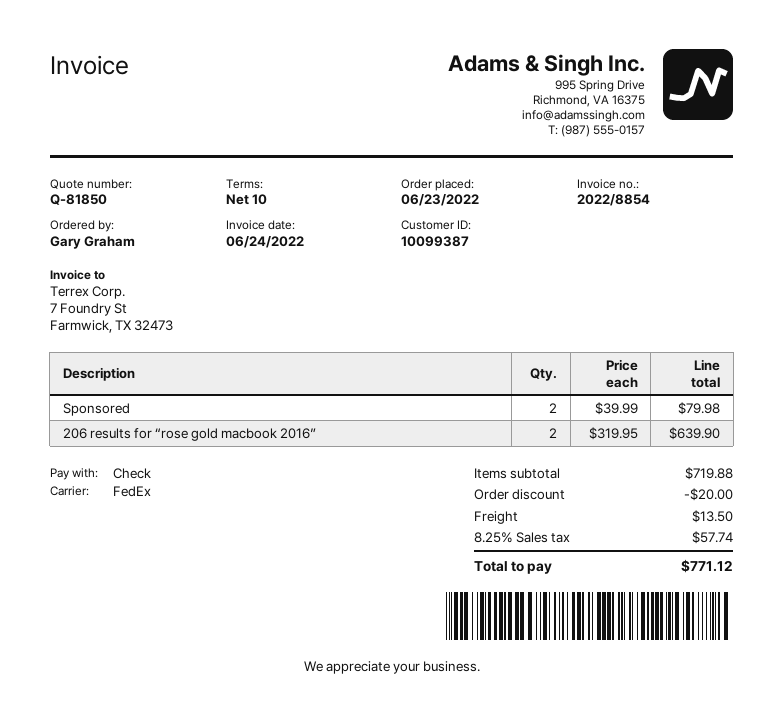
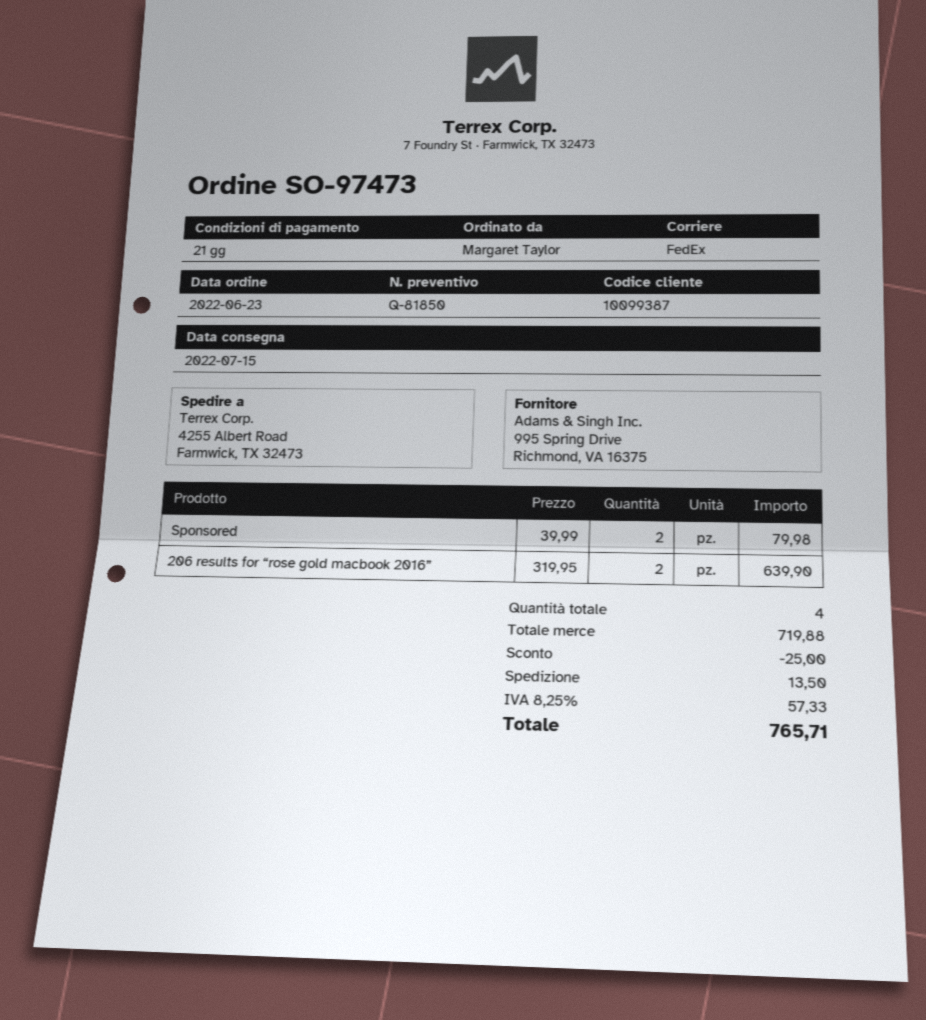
payment terms: 10 days -> 21 days
ordered by: Gary Graham -> Margaret Taylor
discount: 20.00 -> 25.00
tax: 8.25% = 57.74 -> 8.25% = 57.33
total: 771.12 -> 765.71

